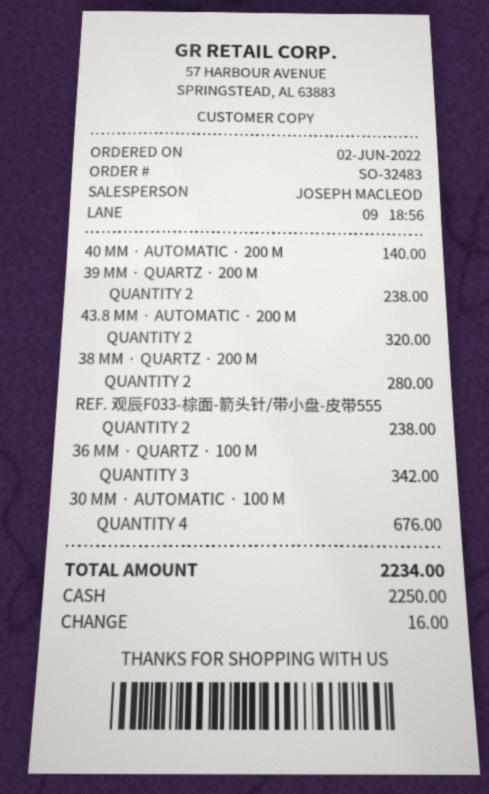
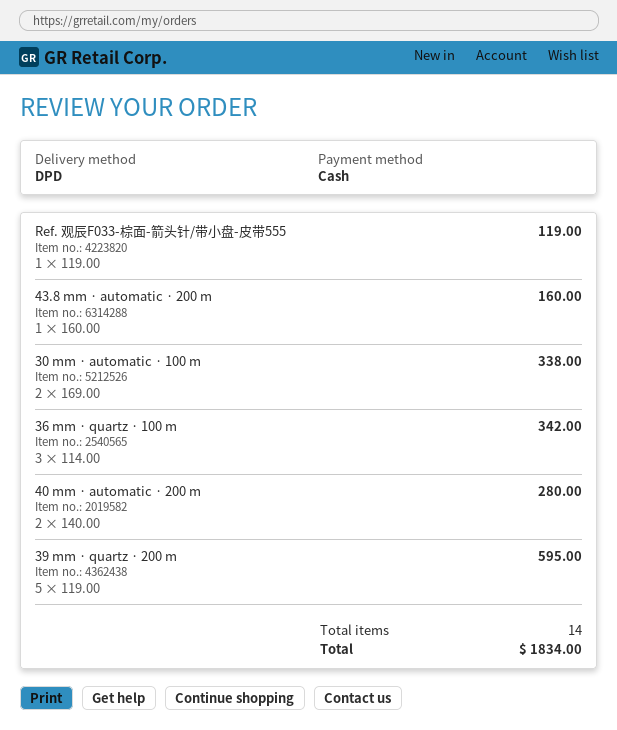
40 MM · AUTOMATIC · 200 M: 1 for 140.00 -> 2 for 280.00
39 MM · QUARTZ · 200 M: 2 for 238.00 -> 5 for 595.00
43.8 MM · AUTOMATIC · 200 M: 2 for 320.00 -> 1 for 160.00
38 MM · QUARTZ · 200 M: 2 for 280.00 -> none
REF. 观辰F033-棕面-箭头针/带小盘-皮带555: 2 for 238.00 -> 1 for 119.00
30 MM · AUTOMATIC · 100 M: 4 for 676.00 -> 2 for 338.00
total: 2234.00 -> 1834.00

